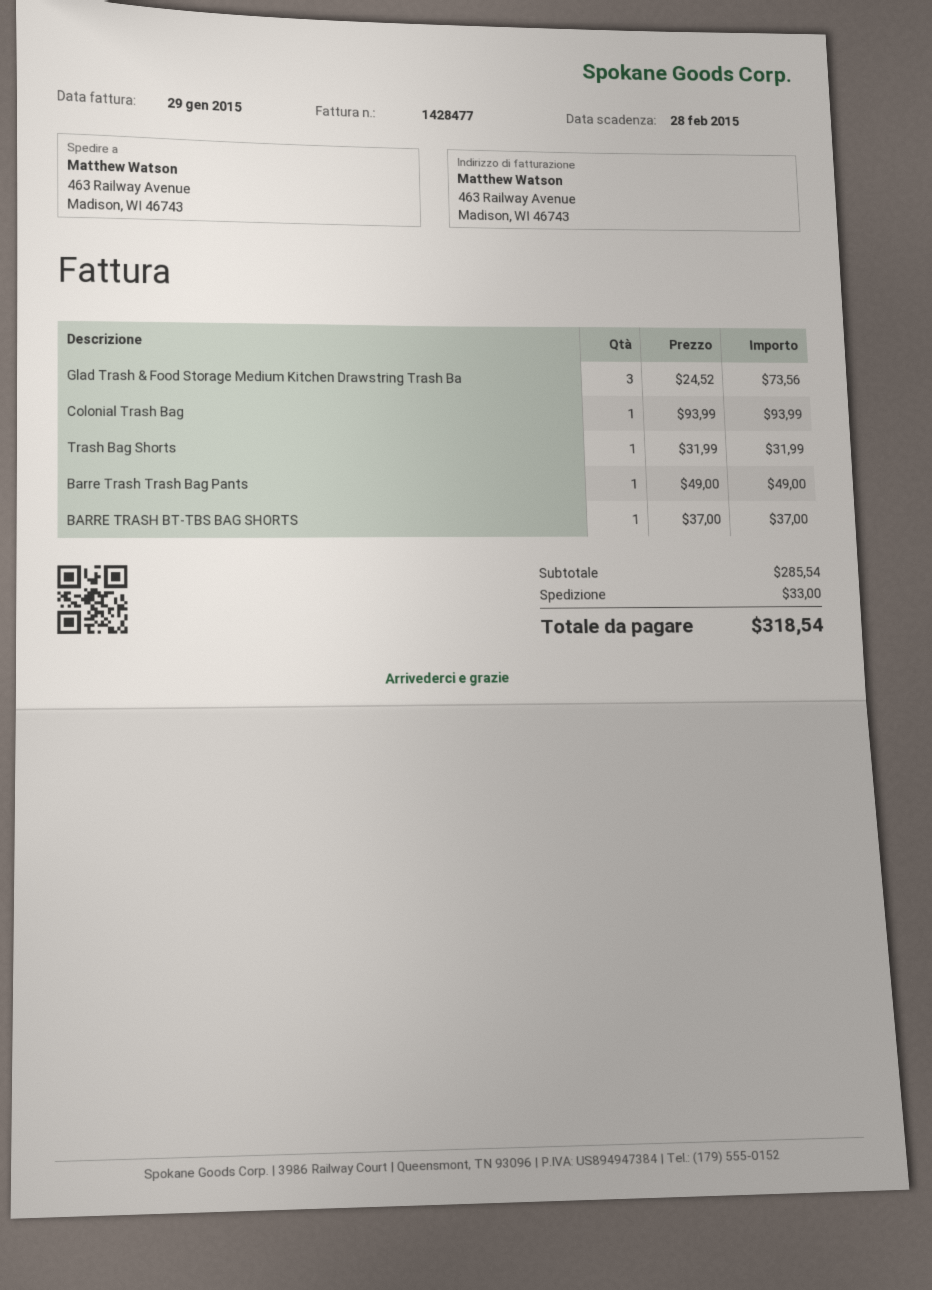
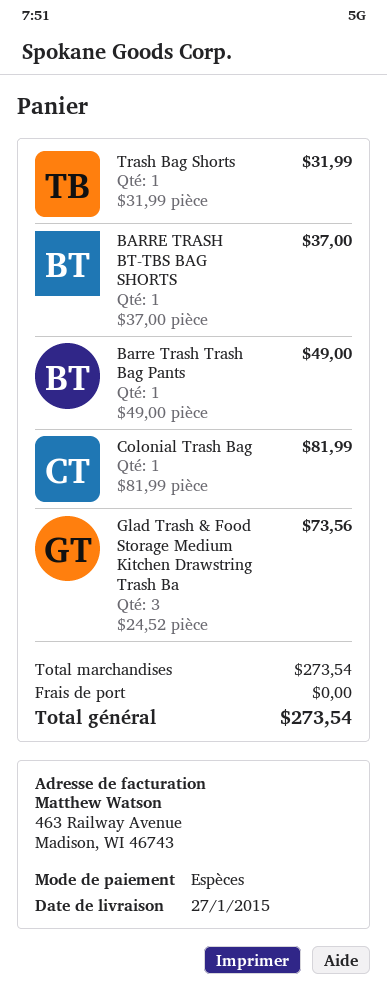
Colonial Trash Bag: 1 x 93.99 = 93.99 -> 1 x 81.99 = 81.99
subtotal: 285.54 -> 273.54
shipping: 33.00 -> 0.00
total: 318.54 -> 273.54

